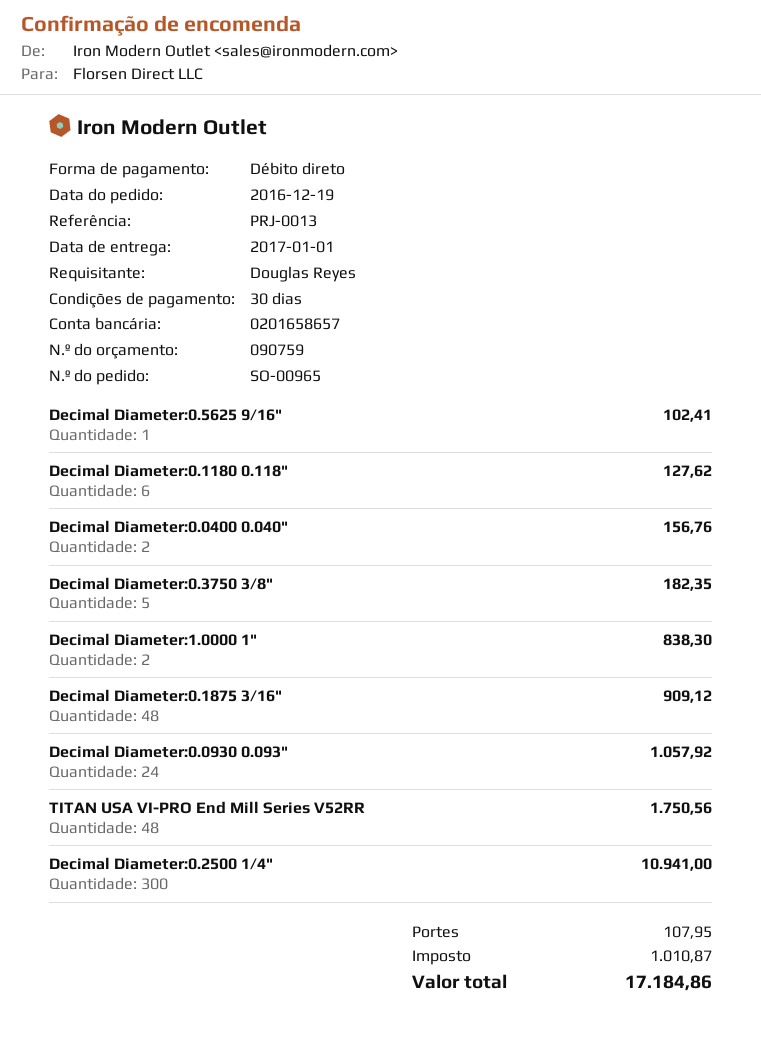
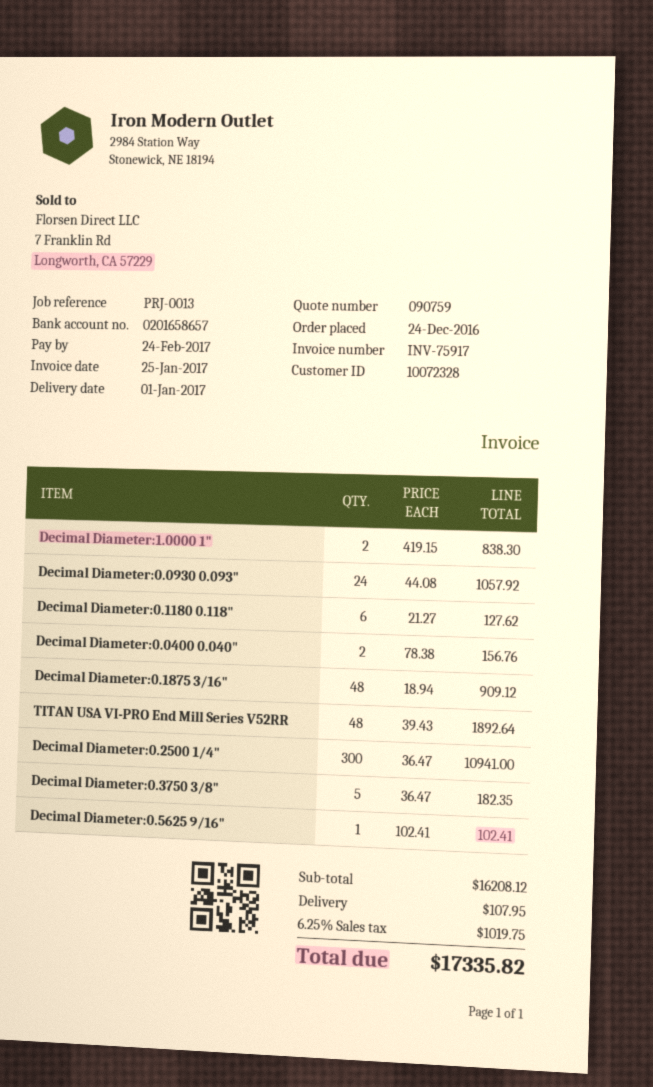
order date: 2016-12-19 -> 2016-12-24
TITAN USA VI-PRO End Mill Series V52RR: 48 for 1750.56 -> 48 for 1892.64
tax: 1010.87 -> 1019.75
total: 17184.86 -> 17335.82

